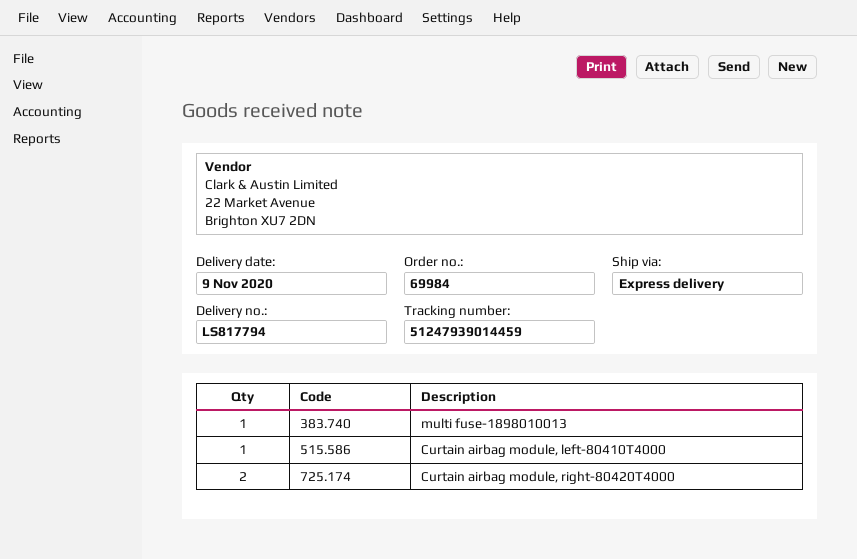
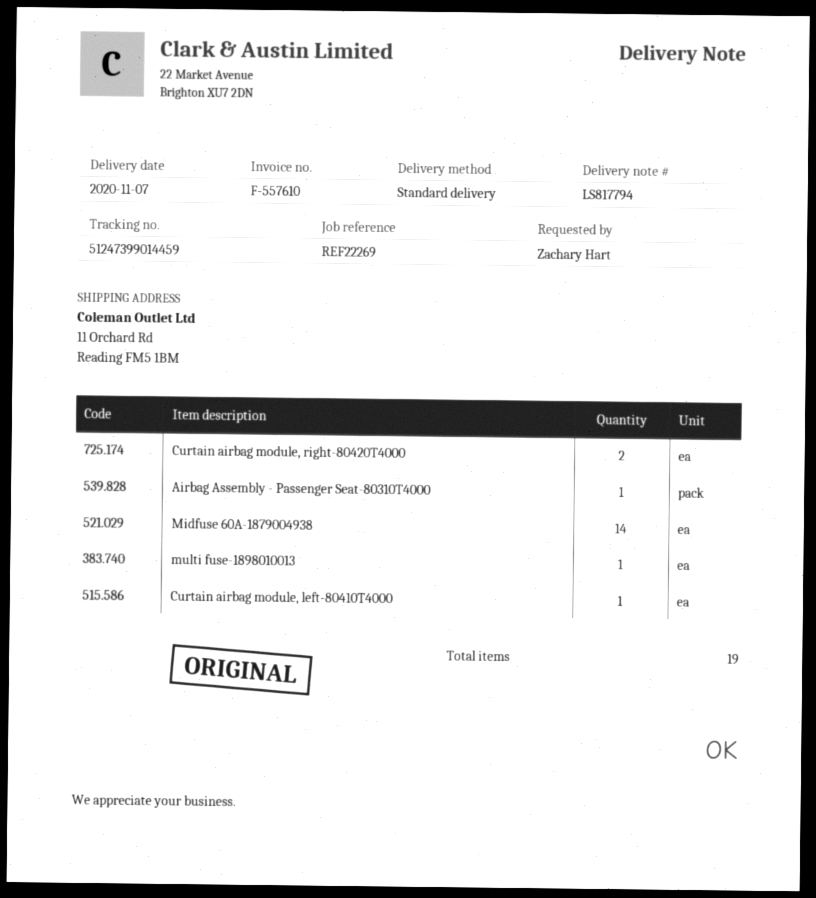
delivery date: 2020-11-09 -> 2020-11-07
shipping method: express -> standard
tracking number: 51247939014459 -> 51247399014459
Airbag Assembly - Passenger Seat-80310T4000: none -> 1
Midfuse 60A-1879004938: none -> 14

